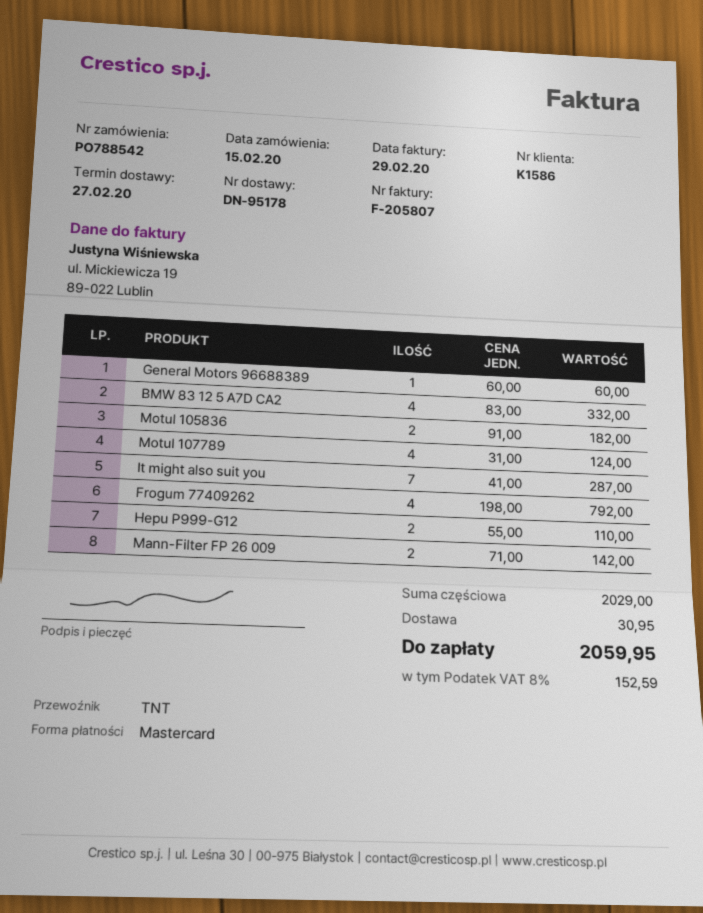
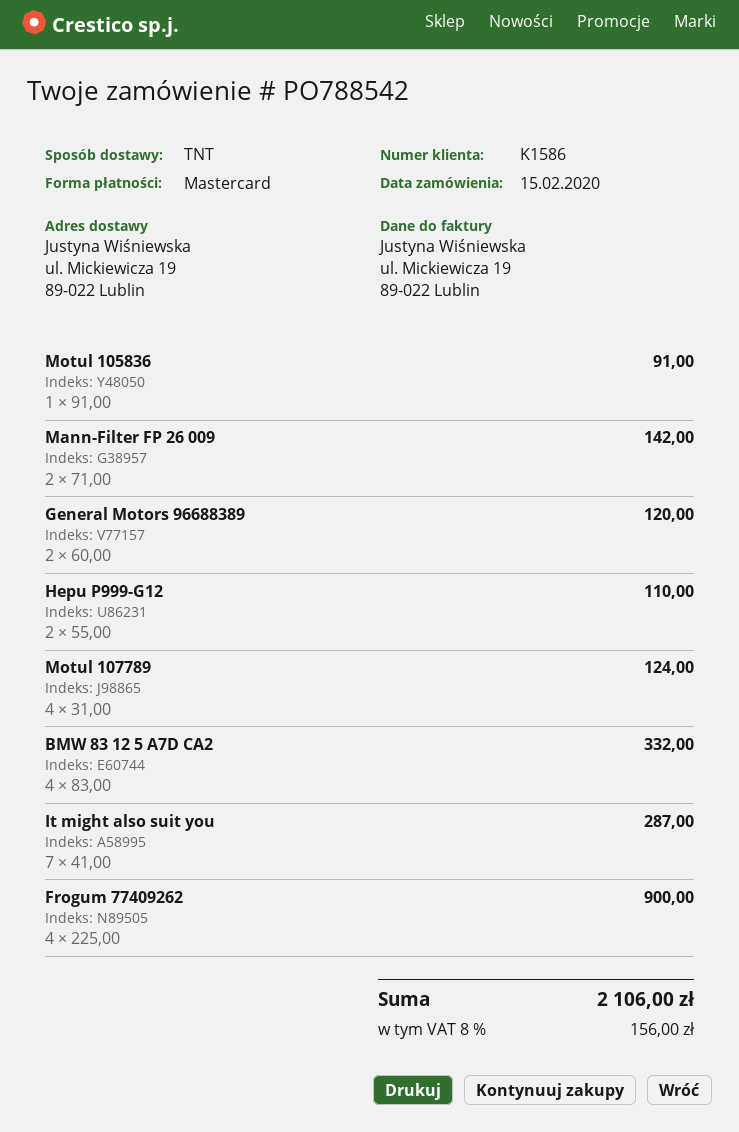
General Motors 96688389: 1 x 60.00 = 60.00 -> 2 x 60.00 = 120.00
Motul 105836: 2 x 91.00 = 182.00 -> 1 x 91.00 = 91.00
Frogum 77409262: 4 x 198.00 = 792.00 -> 4 x 225.00 = 900.00
shipping: 30.95 -> none
tax: 8% = 152.59 -> 8% = 156.00
total: 2059.95 -> 2106.00

